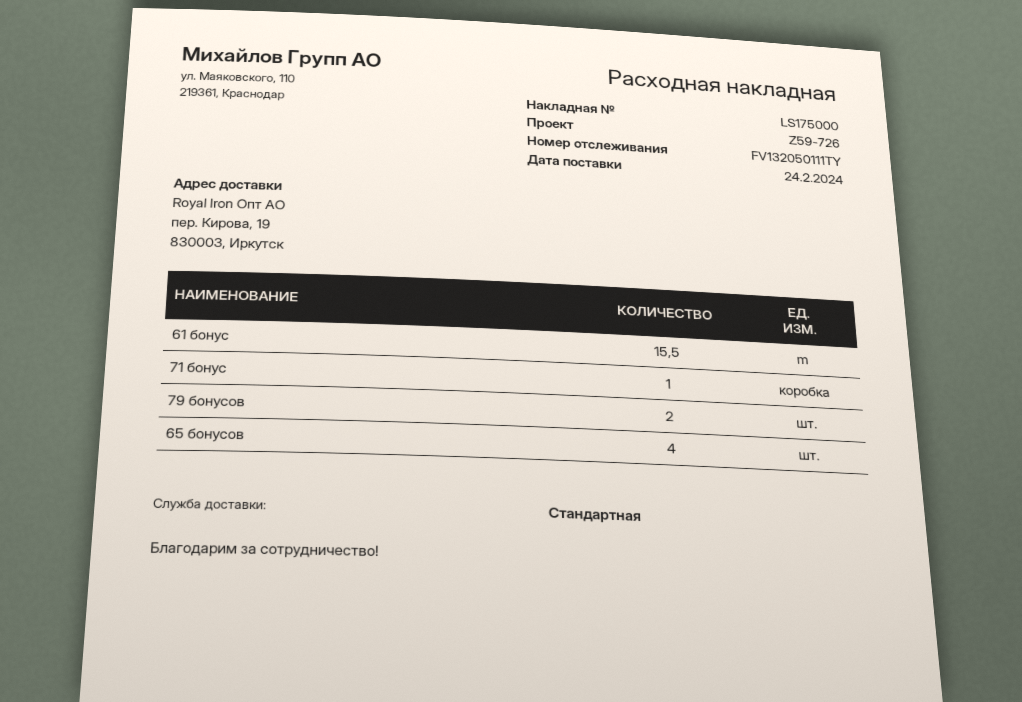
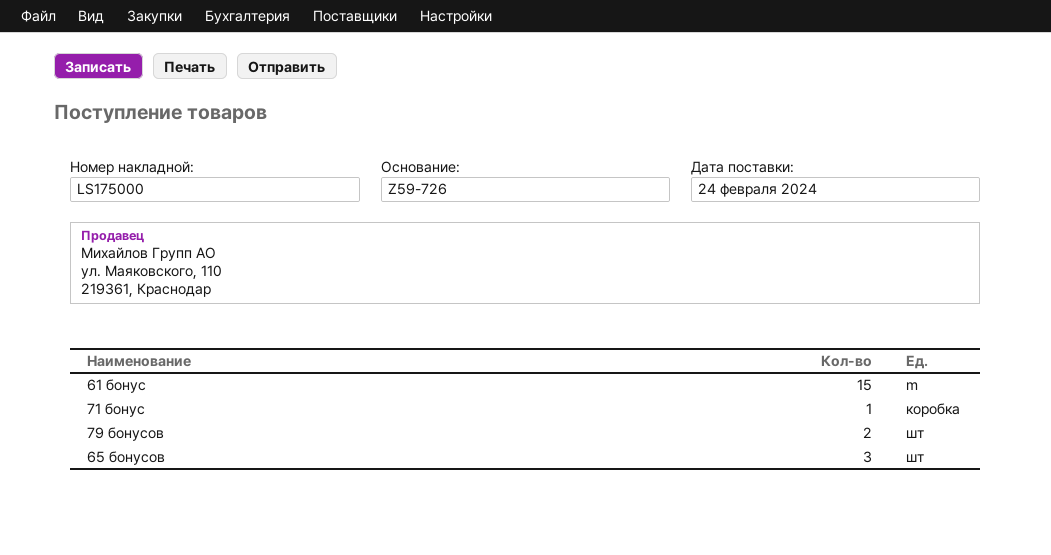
61 бонус: 15.5 -> 15
65 бонусов: 4 -> 3

